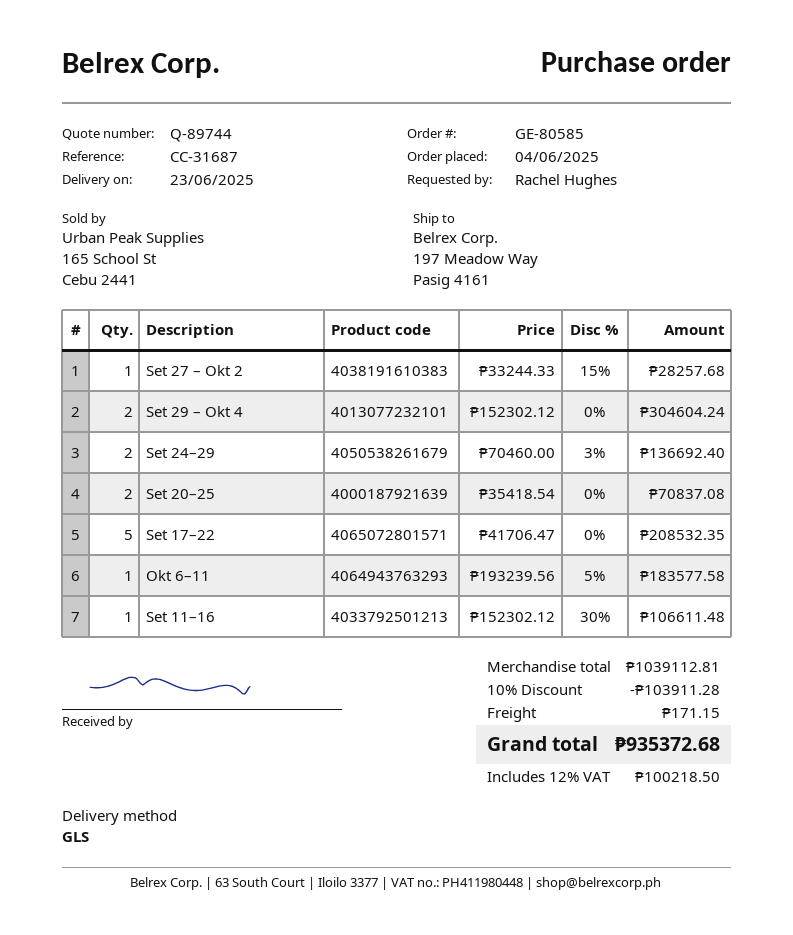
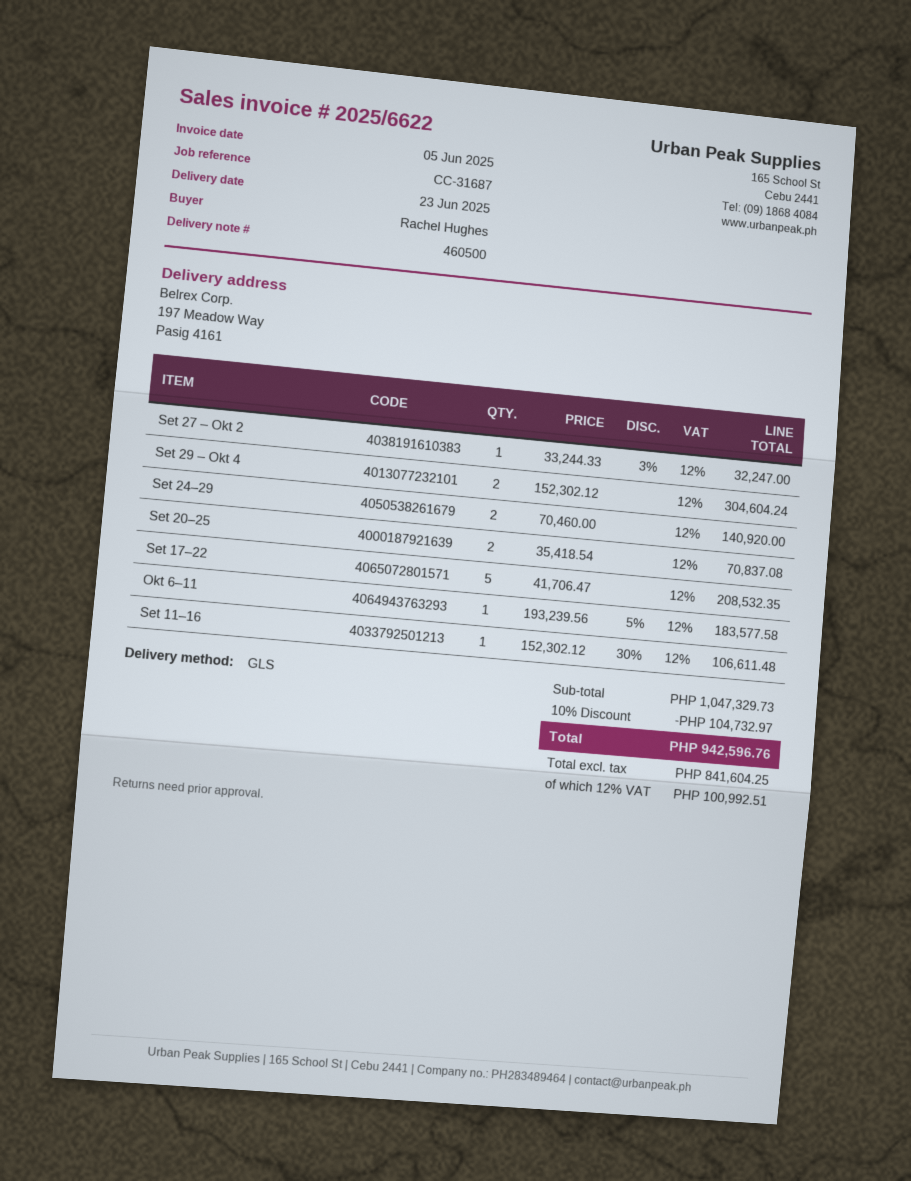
Set 27 – Okt 2: 1 x 33244.33 - 15% = 28257.68 -> 1 x 33244.33 - 3% = 32247.00
Set 24–29: 2 x 70460.00 - 3% = 136692.40 -> 2 x 70460.00 = 140920.00
subtotal: 1039112.81 -> 1047329.73
discount: 10% = 103911.28 -> 10% = 104732.97
shipping: 171.15 -> none
tax: 12% = 100218.50 -> 12% = 100992.51
total: 935372.68 -> 942596.76

